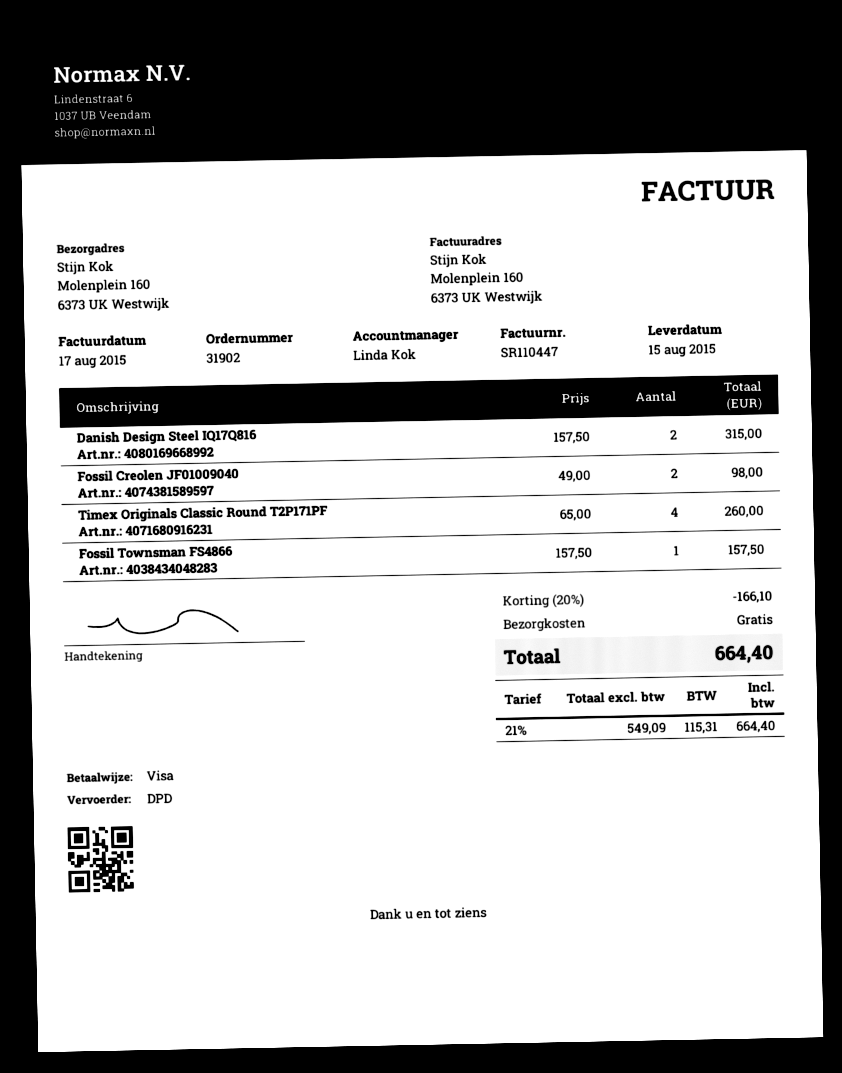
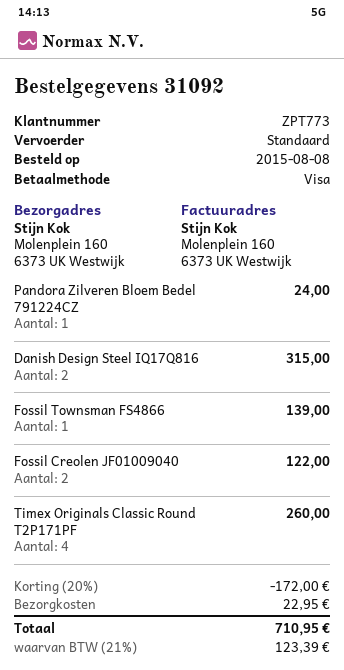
order number: 31902 -> 31092
shipping method: DPD -> standard
Fossil Creolen JF01009040: 2 for 98.00 -> 2 for 122.00
Fossil Townsman FS4866: 1 for 157.50 -> 1 for 139.00
Pandora Zilveren Bloem Bedel 791224CZ: none -> 1 for 24.00
discount: 20% = 166.10 -> 20% = 172.00
shipping: 0.00 -> 22.95
tax: 21% = 115.31 -> 21% = 123.39
total: 664.40 -> 710.95

